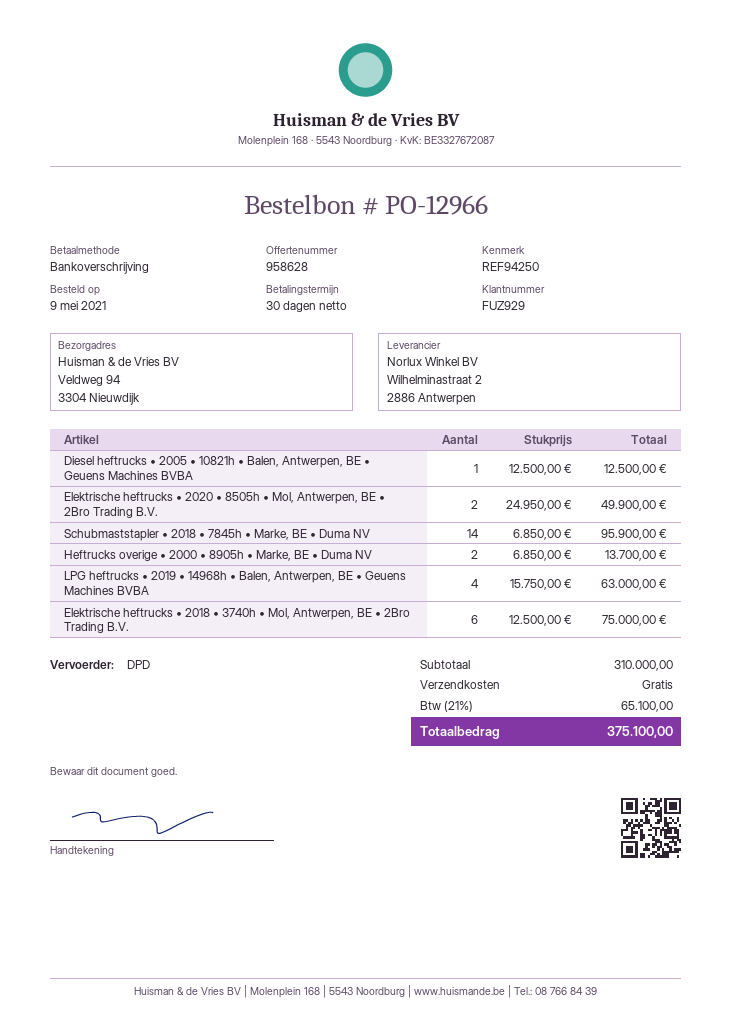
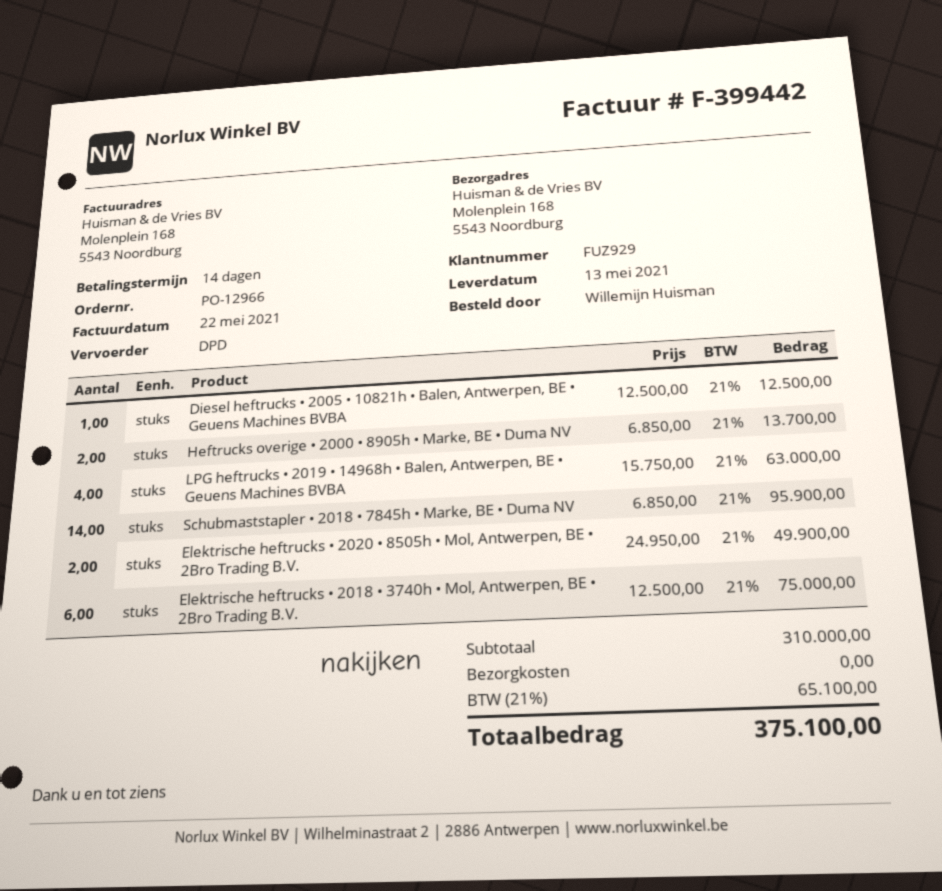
payment terms: 30 days -> 14 days
ship to: Veldweg 94, 3304 Nieuwdijk -> Molenplein 168, 5543 Noordburg

